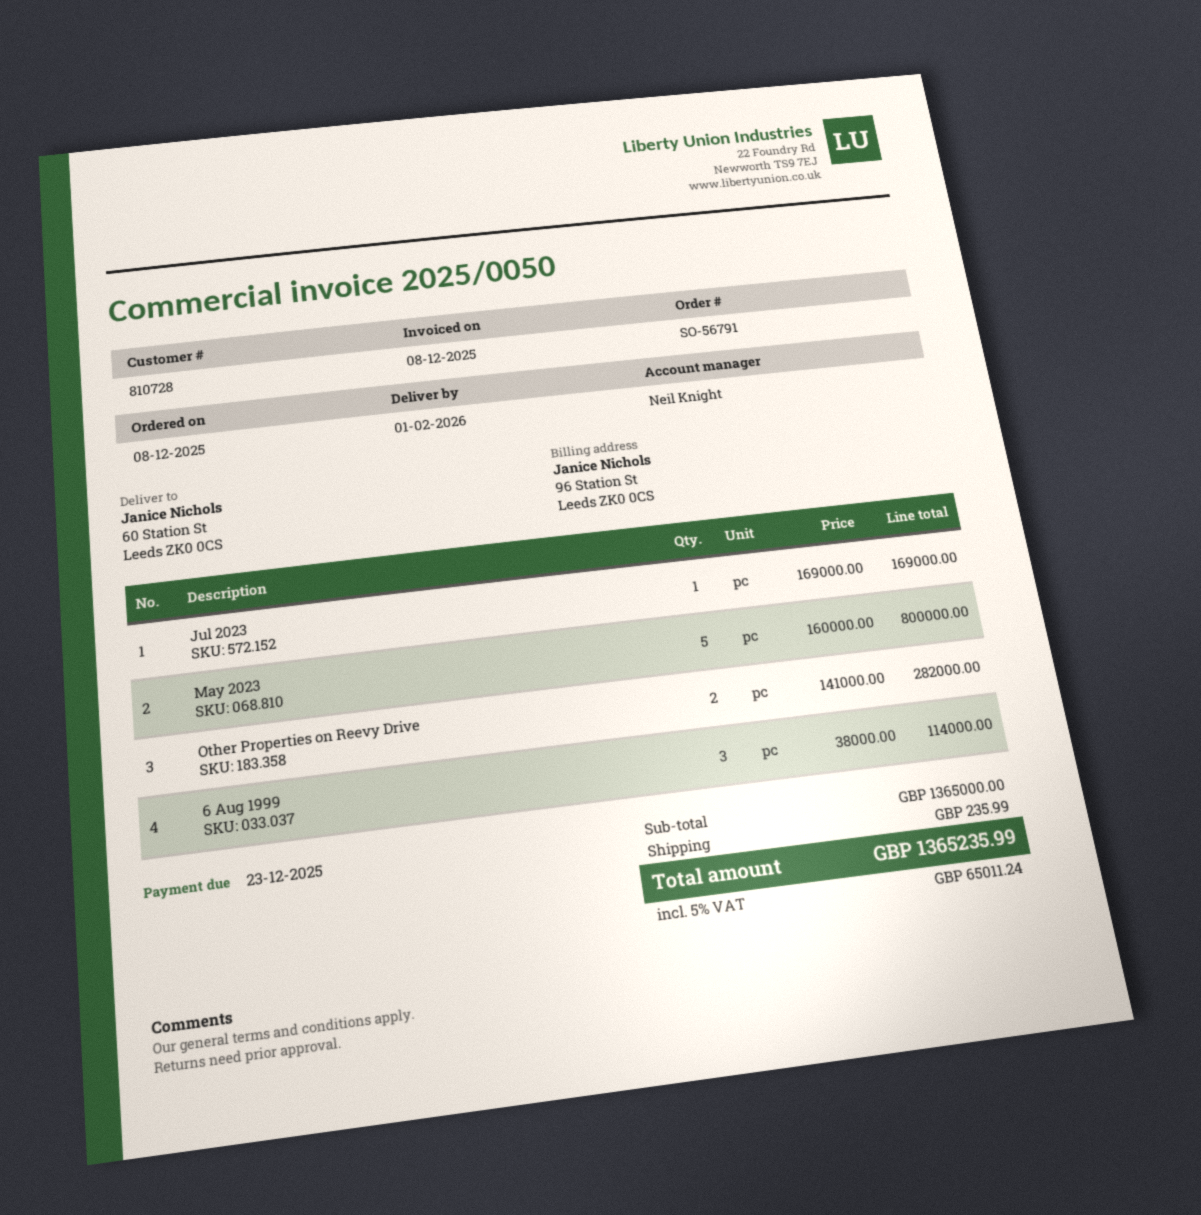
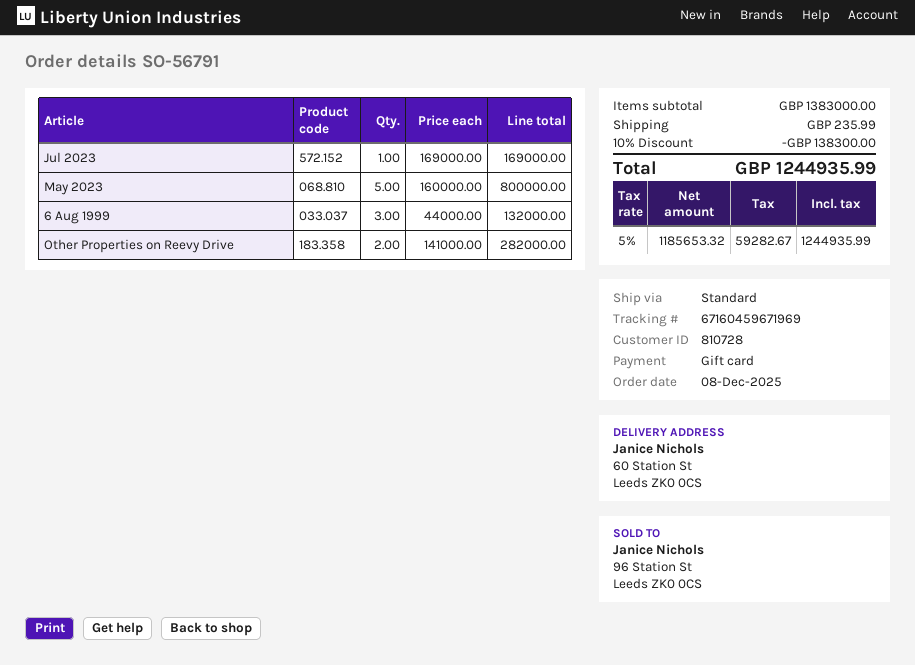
6 Aug 1999: 3 x 38000.00 = 114000.00 -> 3 x 44000.00 = 132000.00
subtotal: 1365000.00 -> 1383000.00
discount: none -> 10% = 138300.00
tax: 5% = 65011.24 -> 5% = 59282.67
total: 1365235.99 -> 1244935.99

